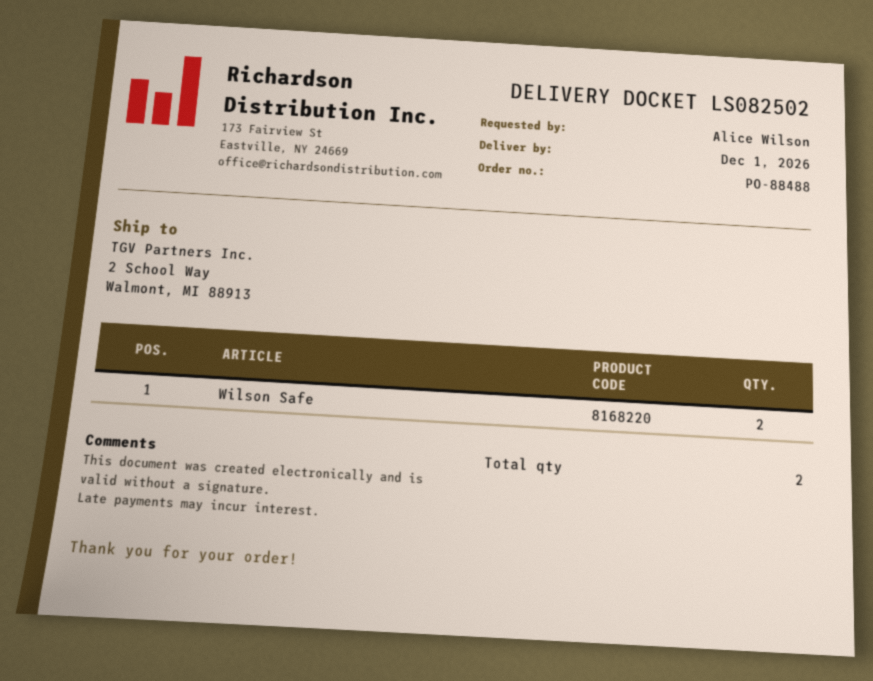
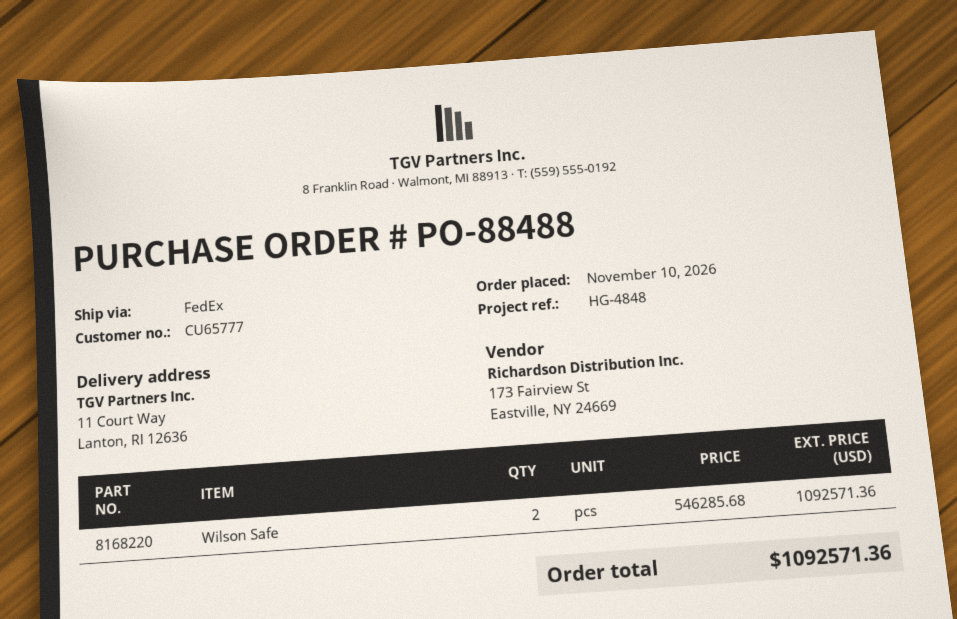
ship to: 2 School Way, Walmont, MI 88913 -> 11 Court Way, Lanton, RI 12636

